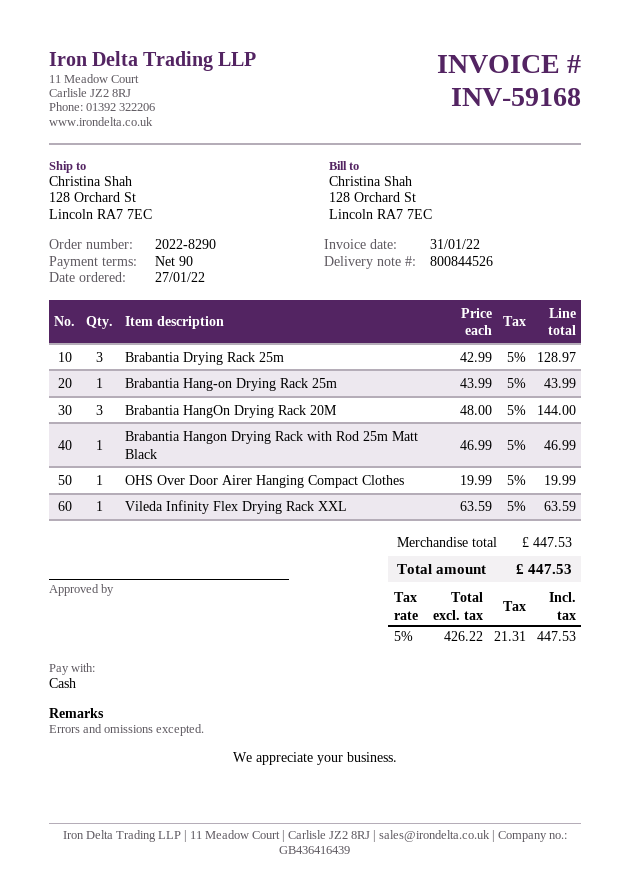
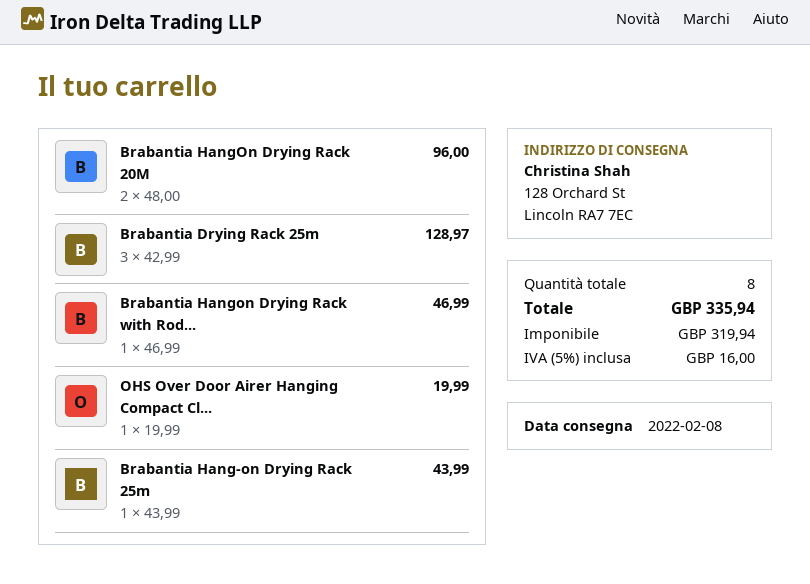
Brabantia HangOn Drying Rack 20M: 3 x 48.00 = 144.00 -> 2 x 48.00 = 96.00
Vileda Infinity Flex Drying Rack XXL: 1 x 63.59 = 63.59 -> none
net: 426.22 -> 319.94
tax: 5% = 21.31 -> 5% = 16.00
total: 447.53 -> 335.94

